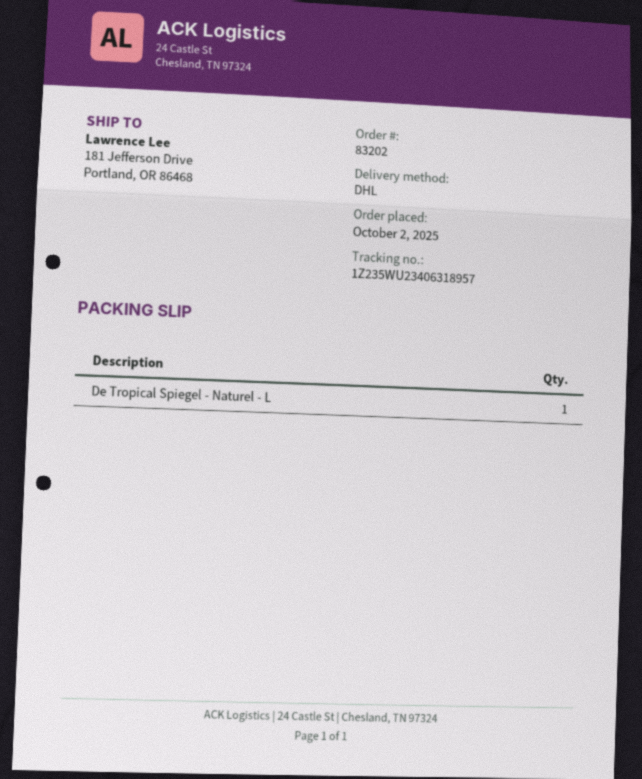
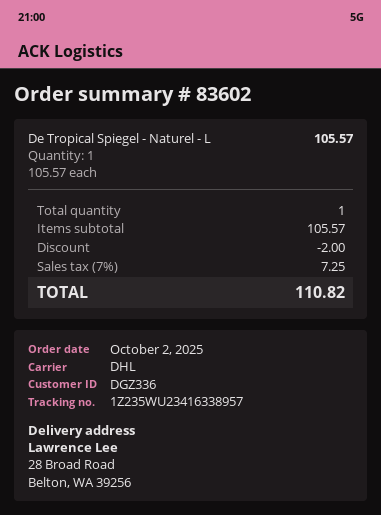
order number: 83202 -> 83602
tracking number: 1Z235WU23406318957 -> 1Z235WU23416338957
ship to: 181 Jefferson Drive, Portland, OR 86468 -> 28 Broad Road, Belton, WA 39256

